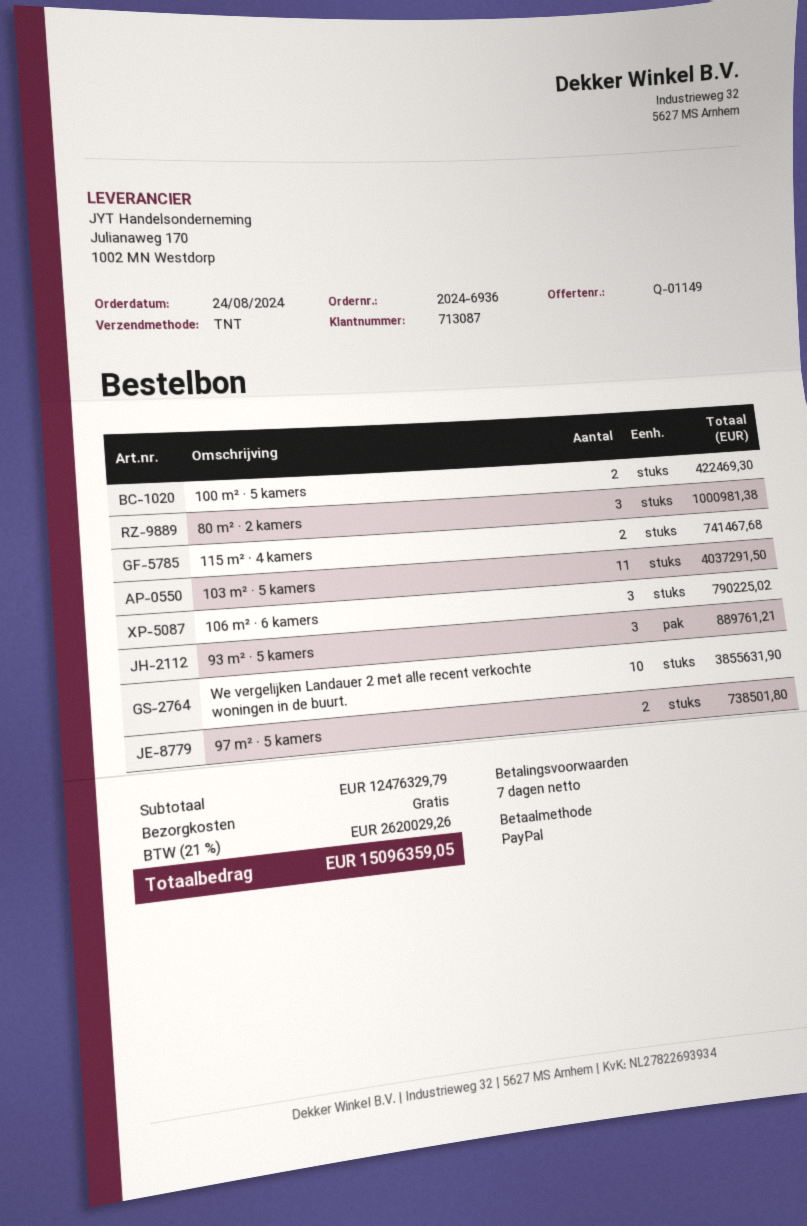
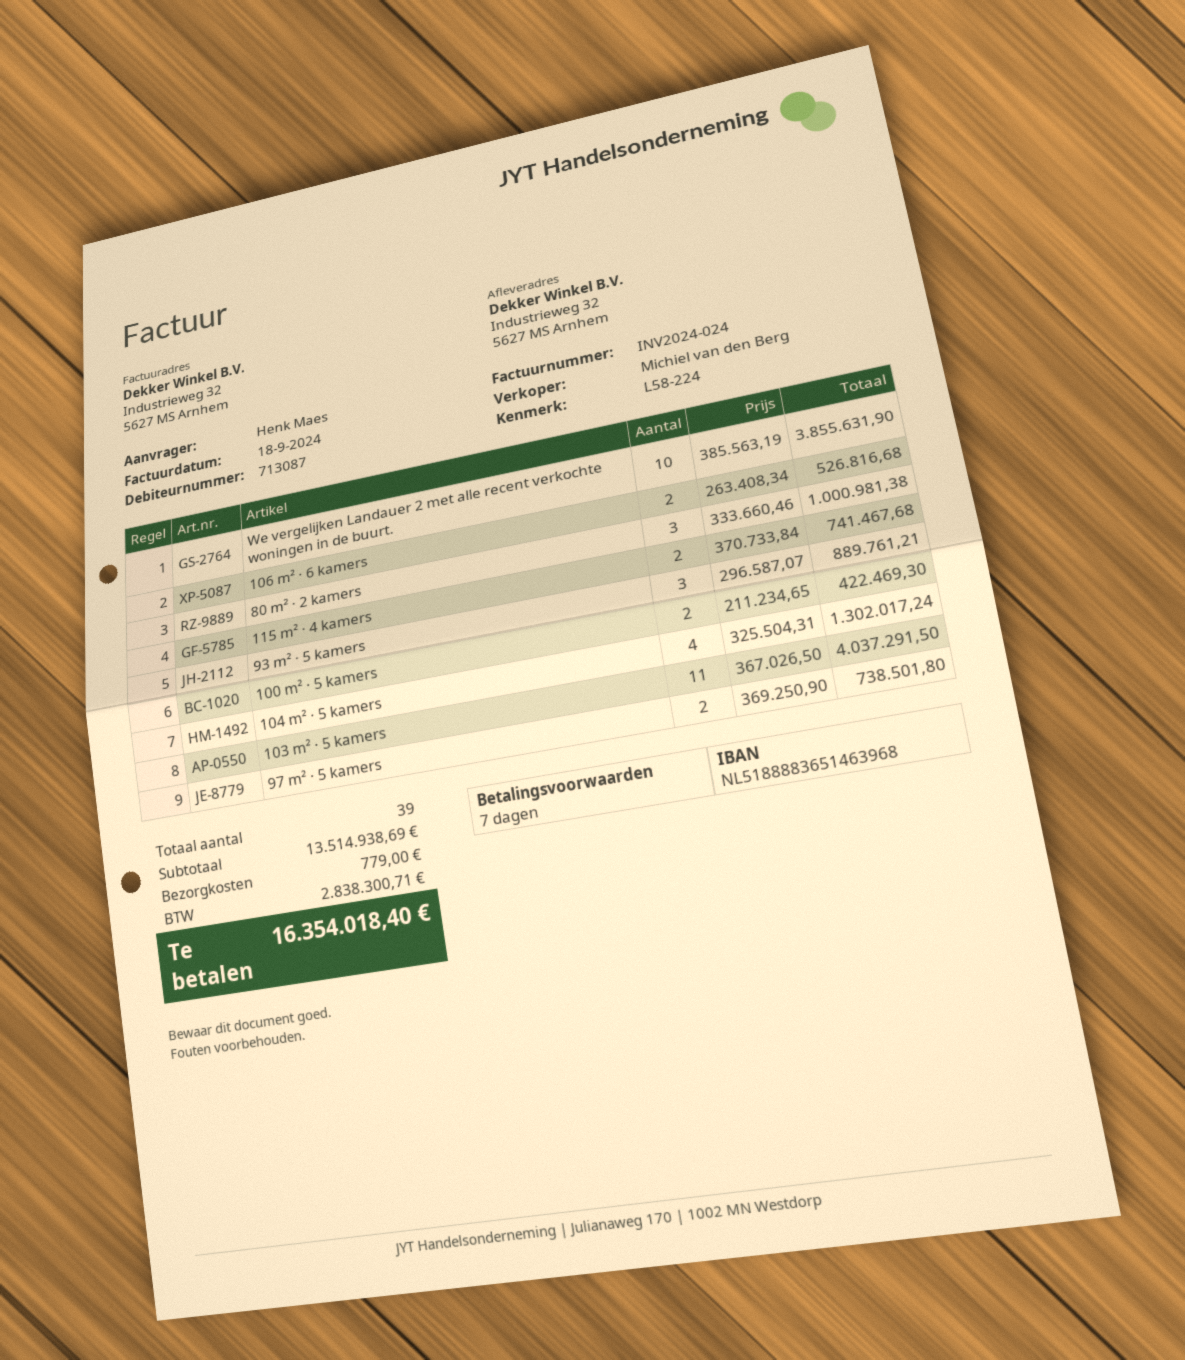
106 m² · 6 kamers: 3 for 790225.02 -> 2 for 526816.68
104 m² · 5 kamers: none -> 4 for 1302017.24
subtotal: 12476329.79 -> 13514938.69
shipping: 0.00 -> 779.00
tax: 2620029.26 -> 2838300.71
total: 15096359.05 -> 16354018.40

